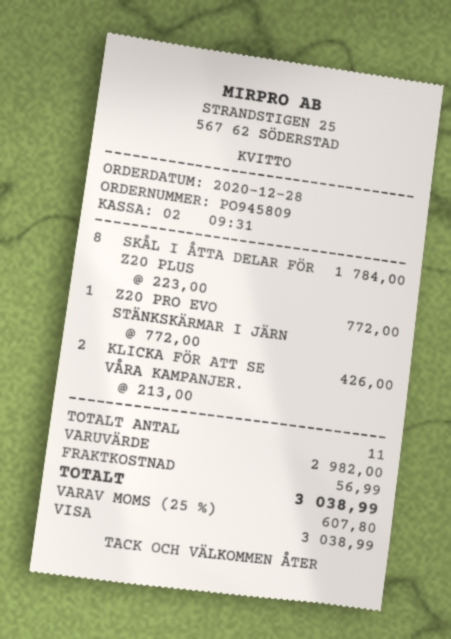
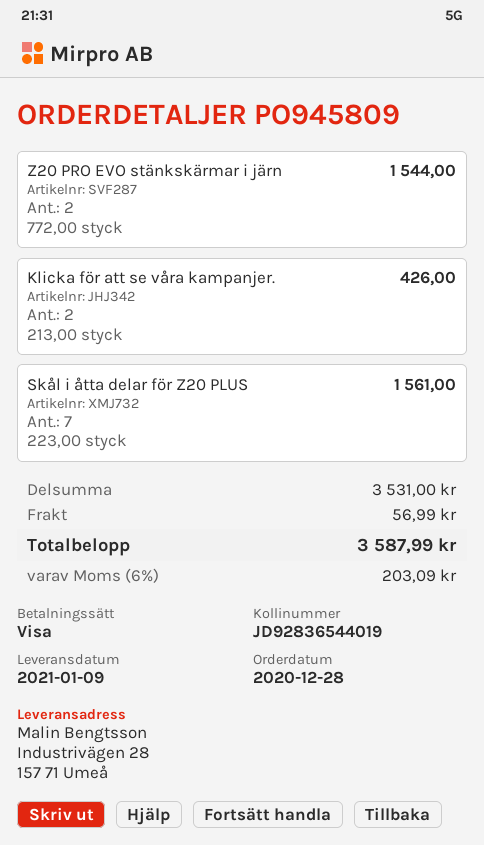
SKÅL I ÅTTA DELAR FÖR Z20 PLUS: 8 x 223.00 = 1784.00 -> 7 x 223.00 = 1561.00
Z20 PRO EVO STÄNKSKÄRMAR I JÄRN: 1 x 772.00 = 772.00 -> 2 x 772.00 = 1544.00
subtotal: 2982.00 -> 3531.00
tax: 25% = 607.80 -> 6% = 203.09
total: 3038.99 -> 3587.99

